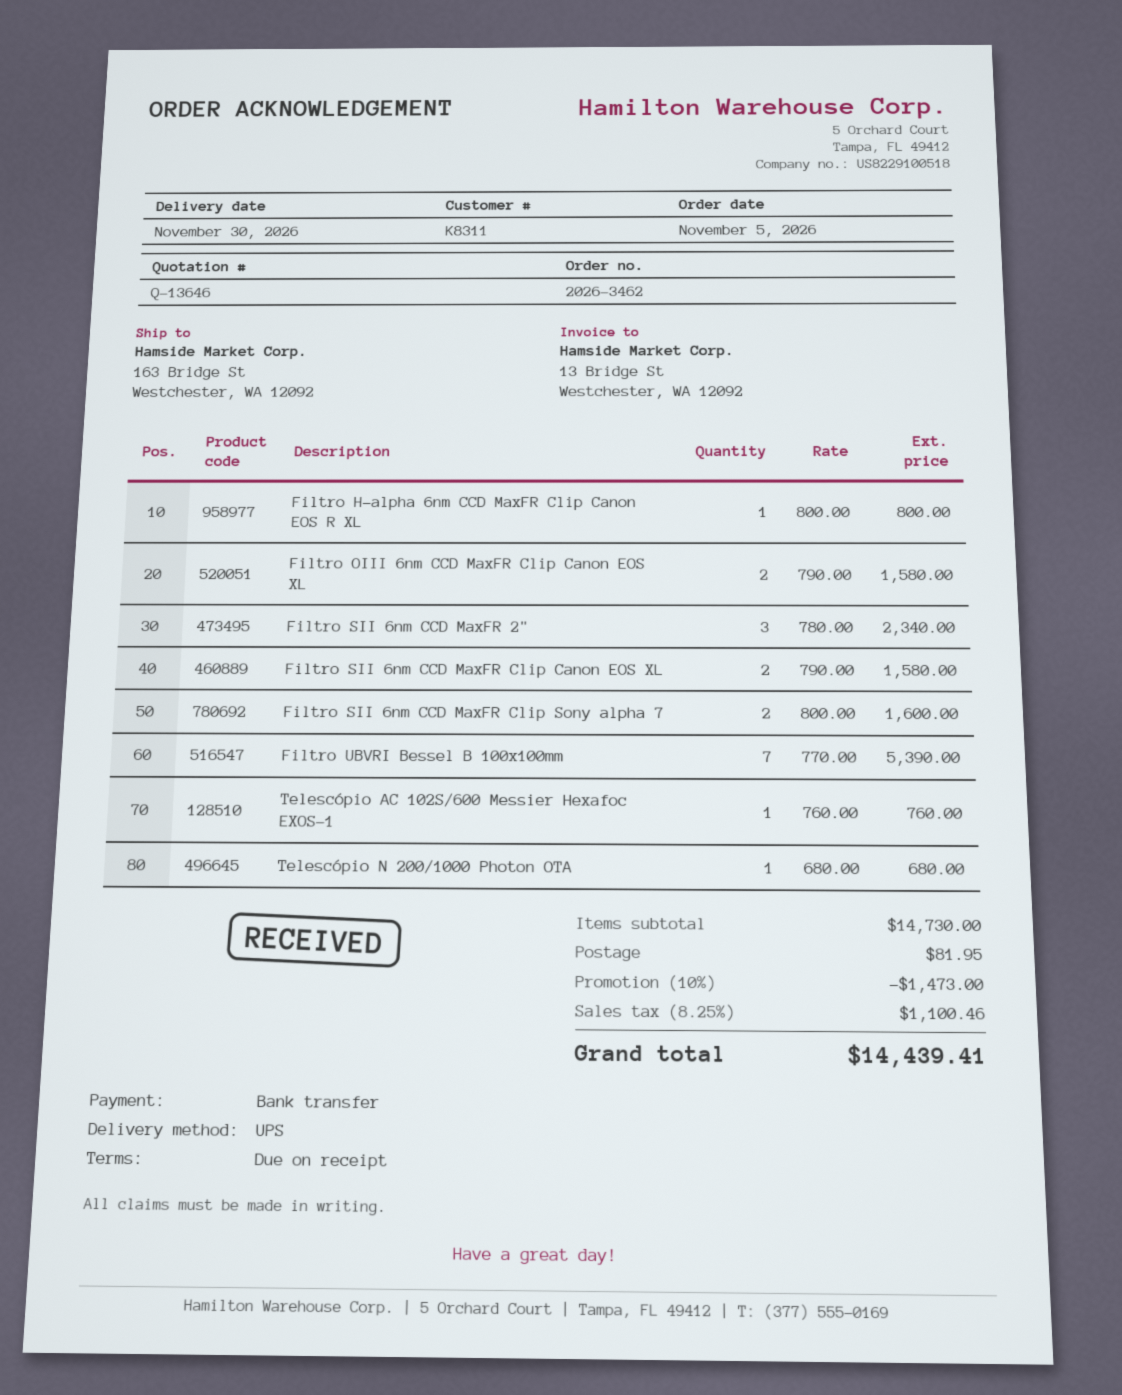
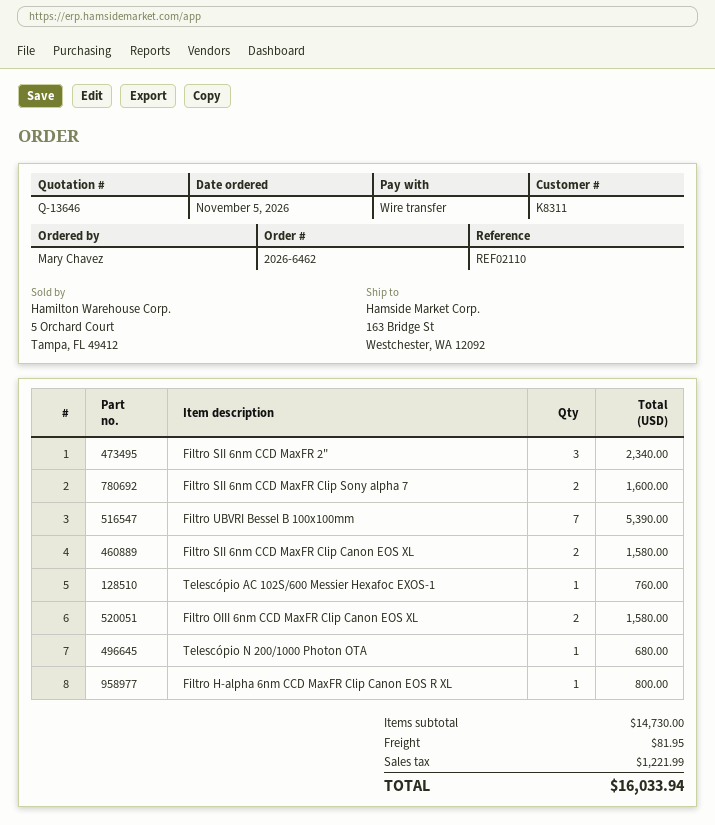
order number: 2026-3462 -> 2026-6462
discount: 10% = 1473.00 -> none
tax: 1100.46 -> 1221.99
total: 14439.41 -> 16033.94

